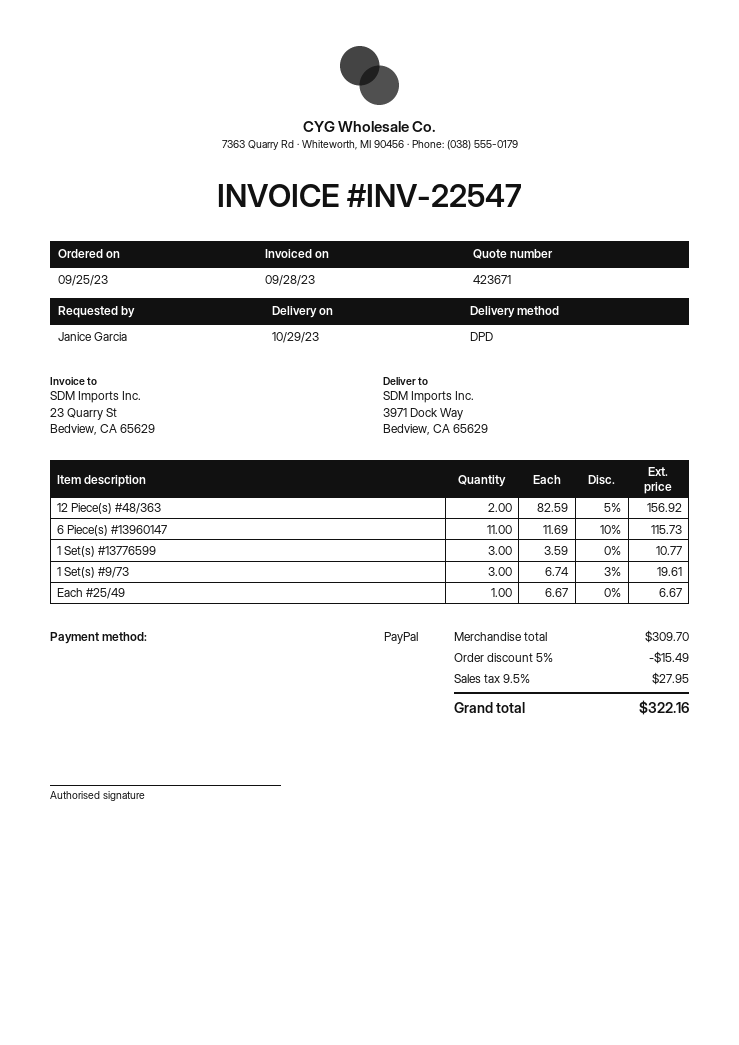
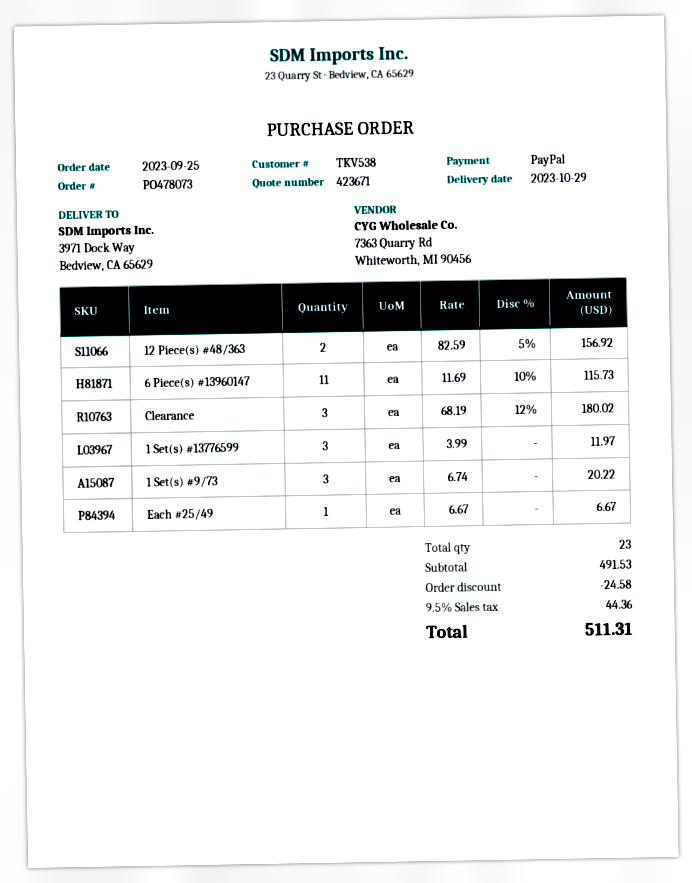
1 Set(s) #13776599: 3 x 3.59 = 10.77 -> 3 x 3.99 = 11.97
1 Set(s) #9/73: 3 x 6.74 - 3% = 19.61 -> 3 x 6.74 = 20.22
Clearance: none -> 3 x 68.19 - 12% = 180.02
subtotal: 309.70 -> 491.53
discount: 15.49 -> 24.58
tax: 9.5% = 27.95 -> 9.5% = 44.36
total: 322.16 -> 511.31

